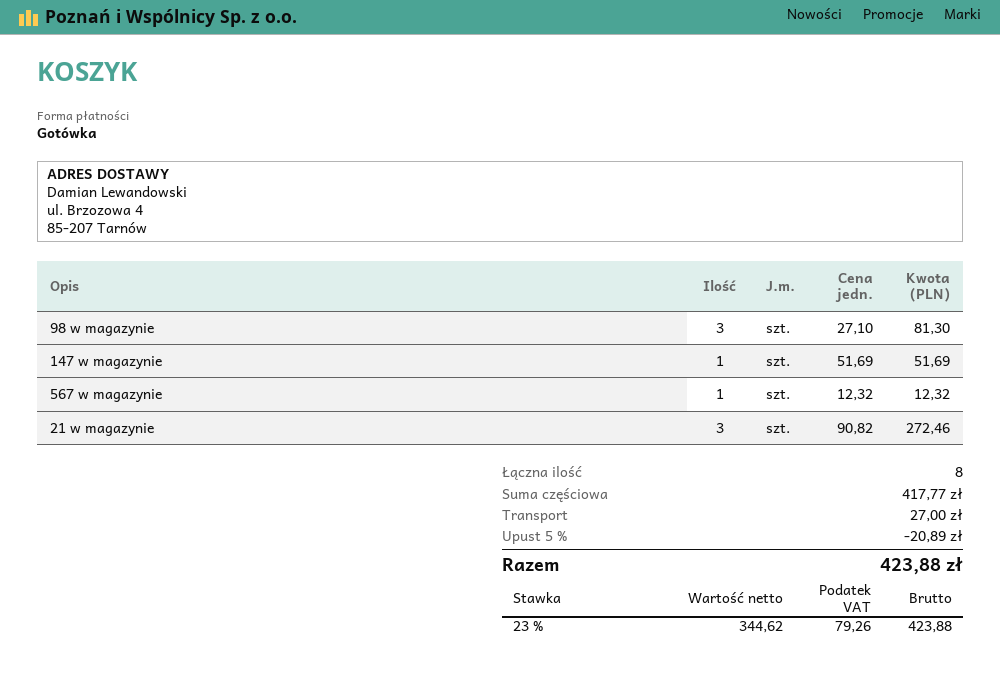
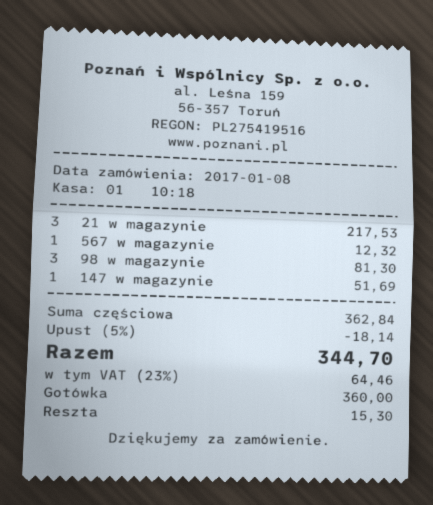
21 w magazynie: 3 for 272.46 -> 3 for 217.53
subtotal: 417.77 -> 362.84
discount: 5% = 20.89 -> 5% = 18.14
shipping: 27.00 -> none
tax: 23% = 79.26 -> 23% = 64.46
total: 423.88 -> 344.70

